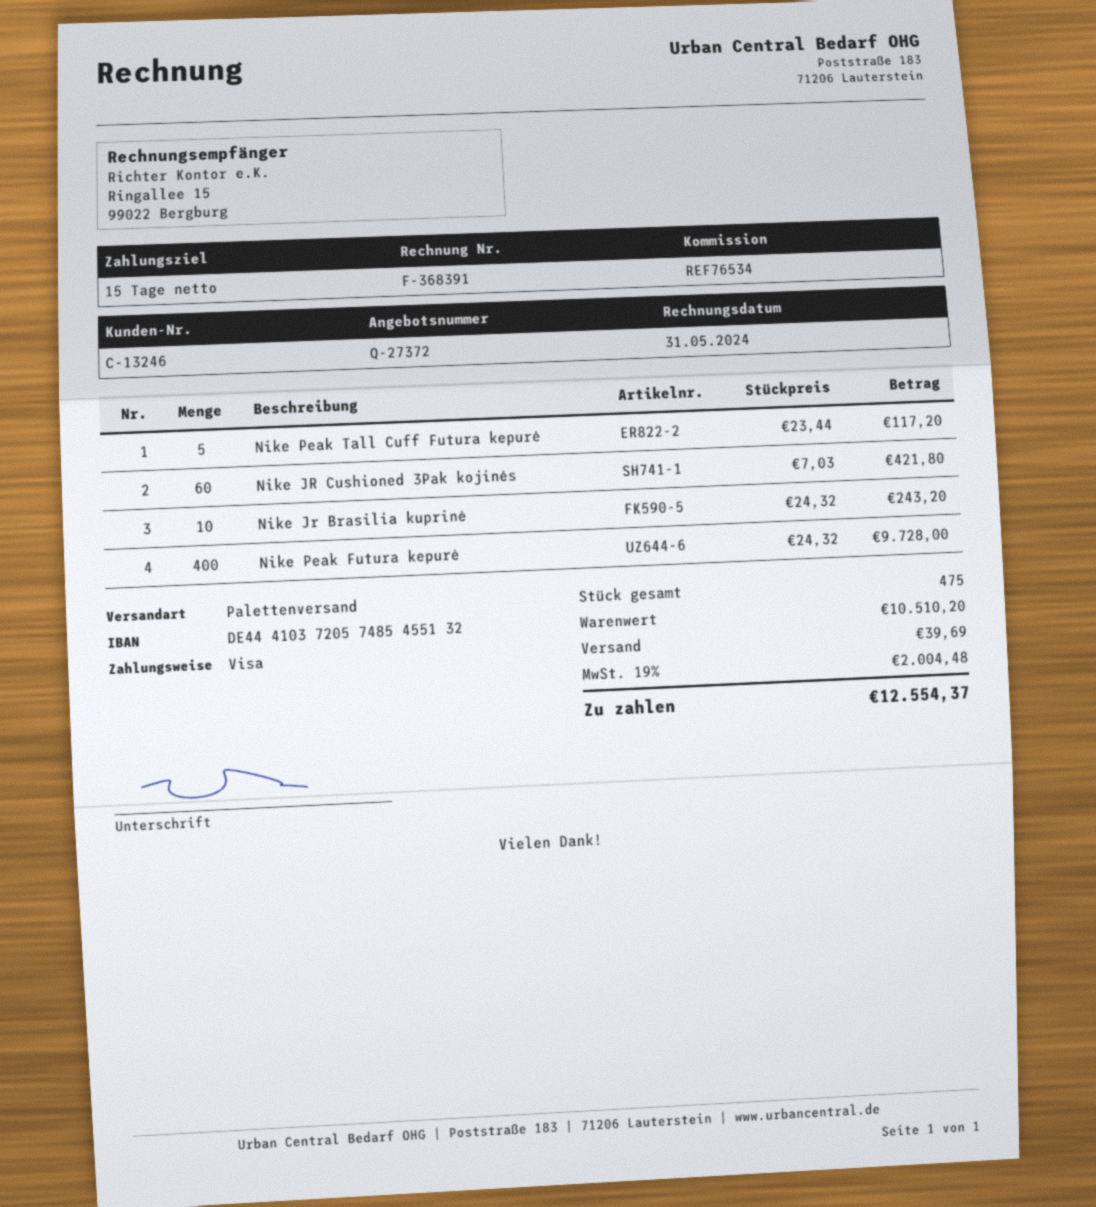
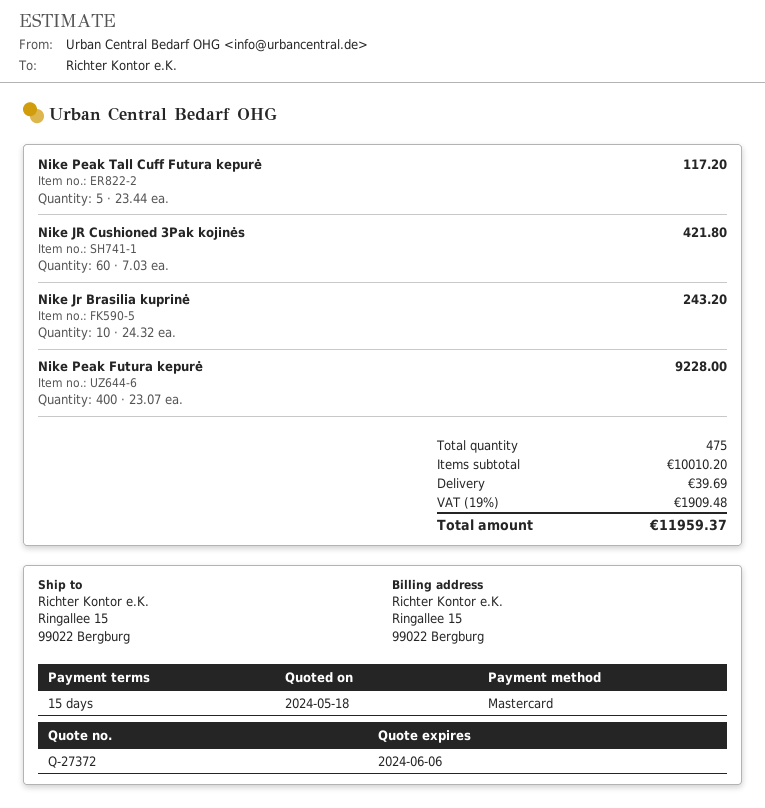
payment method: Visa -> Mastercard
Nike Peak Futura kepurė: 400 x 24.32 = 9728.00 -> 400 x 23.07 = 9228.00
subtotal: 10510.20 -> 10010.20
tax: 19% = 2004.48 -> 19% = 1909.48
total: 12554.37 -> 11959.37

